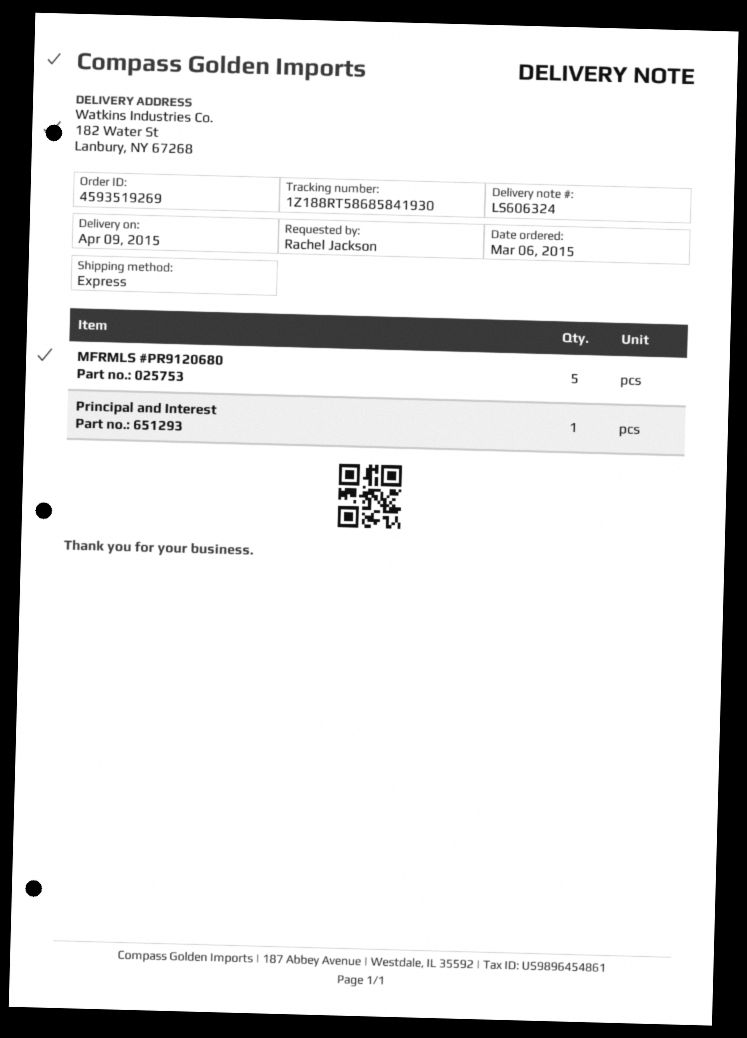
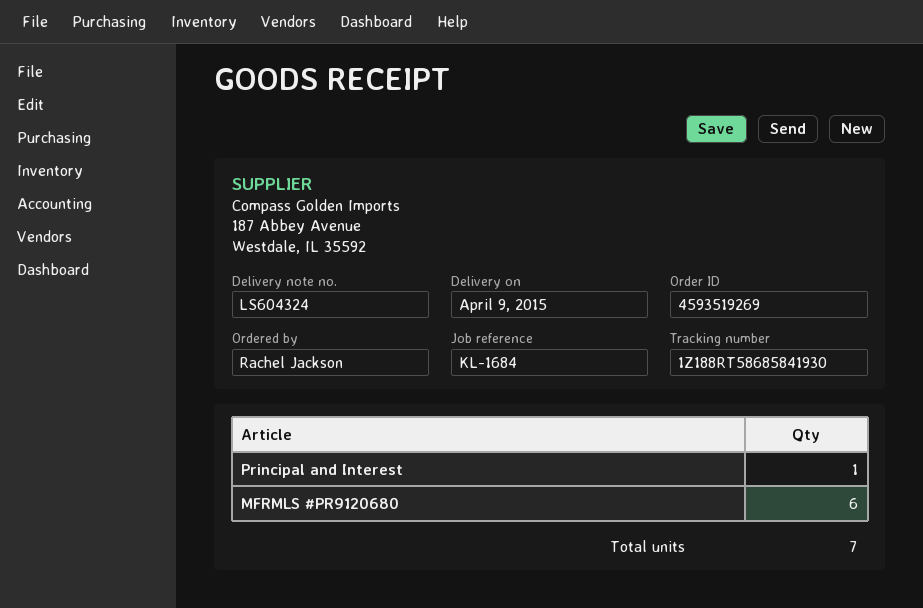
delivery note number: LS606324 -> LS604324
MFRMLS #PR9120680: 5 -> 6

